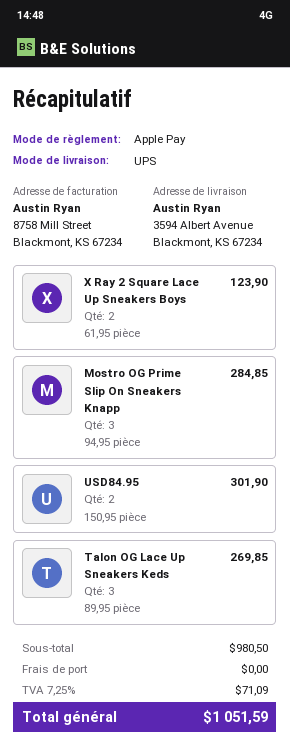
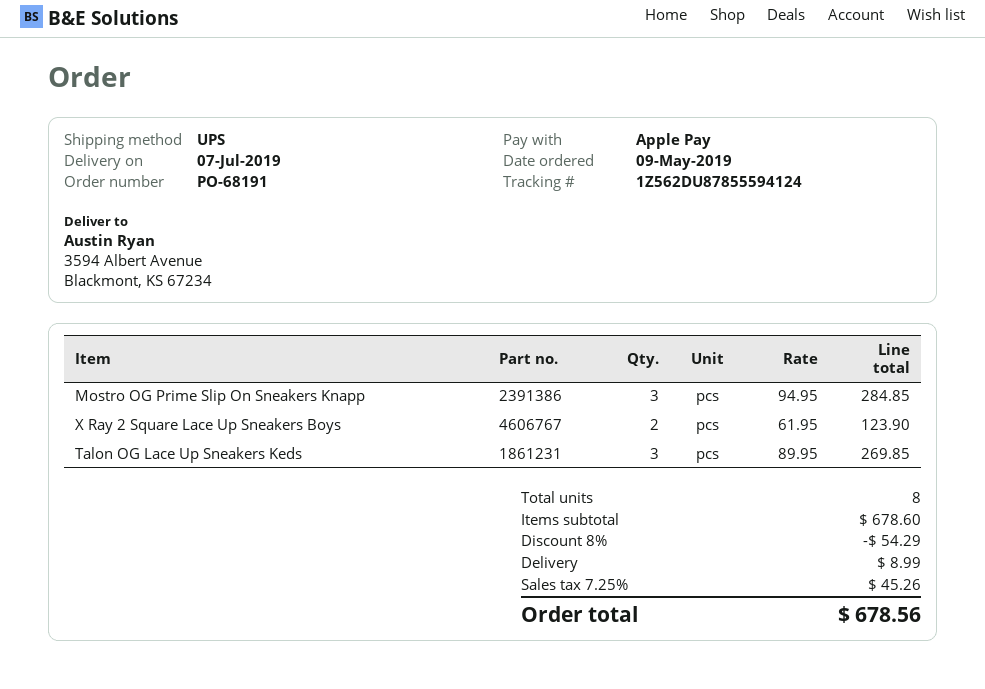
USD84.95: 2 x 150.95 = 301.90 -> none
subtotal: 980.50 -> 678.60
discount: none -> 8% = 54.29
shipping: 0.00 -> 8.99
tax: 7.25% = 71.09 -> 7.25% = 45.26
total: 1051.59 -> 678.56

